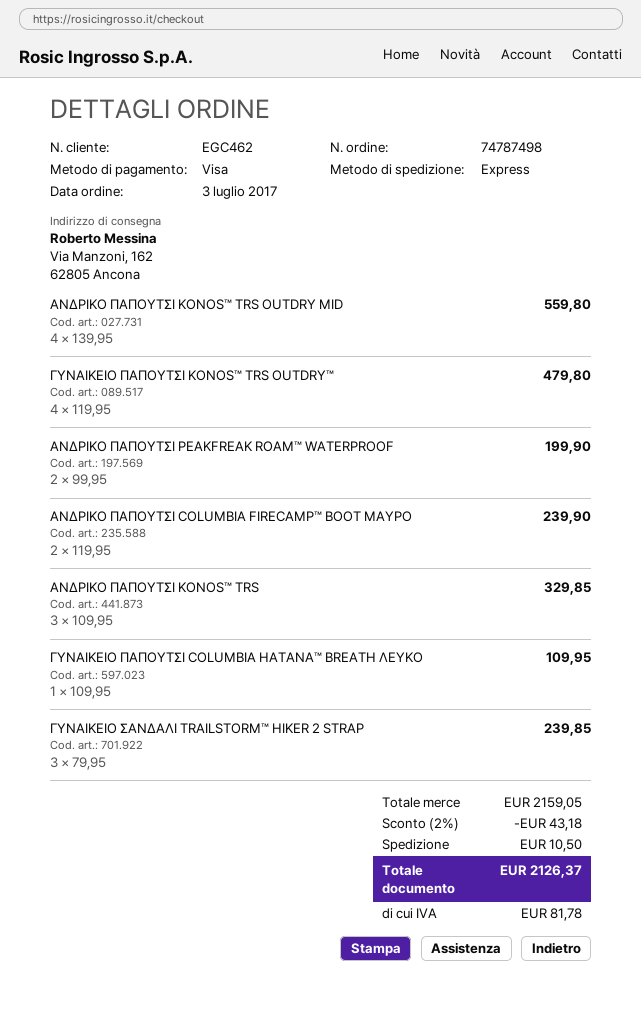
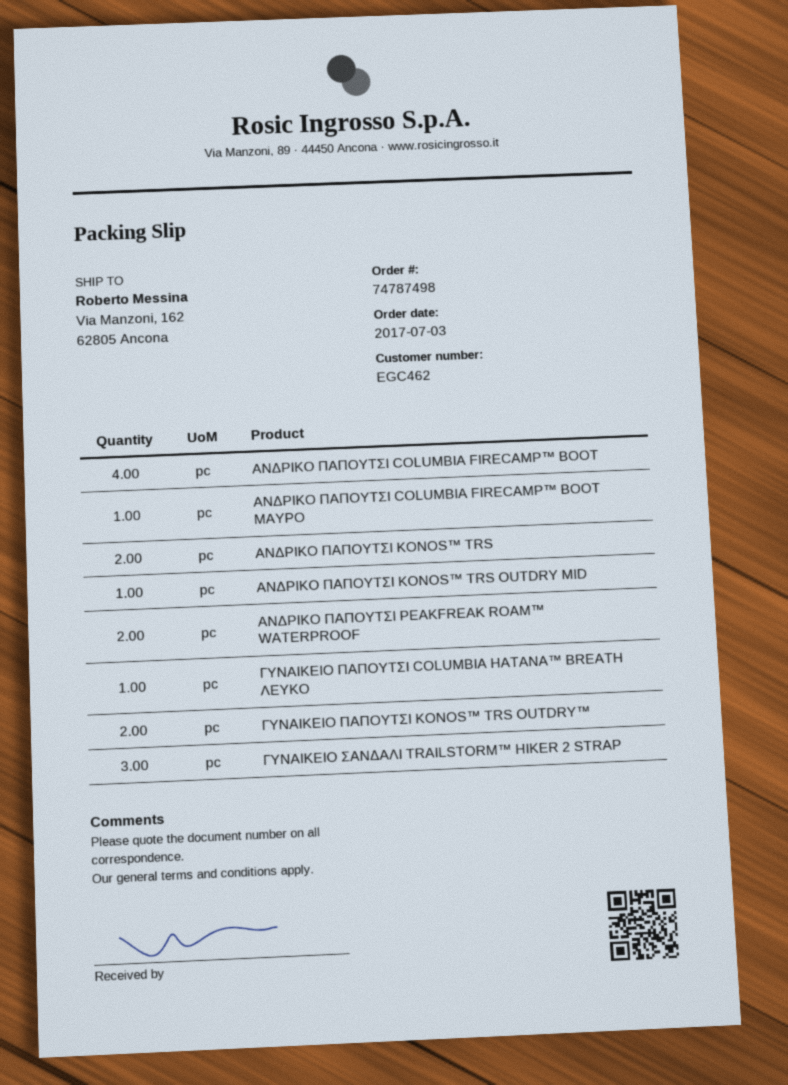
ΑΝΔΡΙΚΟ ΠΑΠΟΥΤΣΙ KONOS™ TRS OUTDRY MID: 4 -> 1
ΓΥΝΑΙΚΕΙΟ ΠΑΠΟΥΤΣΙ KONOS™ TRS OUTDRY™: 4 -> 2
ΑΝΔΡΙΚΟ ΠΑΠΟΥΤΣΙ COLUMBIA FIRECAMP™ BOOT ΜΑΥΡΟ: 2 -> 1
ΑΝΔΡΙΚΟ ΠΑΠΟΥΤΣΙ KONOS™ TRS: 3 -> 2
ΑΝΔΡΙΚΟ ΠΑΠΟΥΤΣΙ COLUMBIA FIRECAMP™ BOOT: none -> 4

